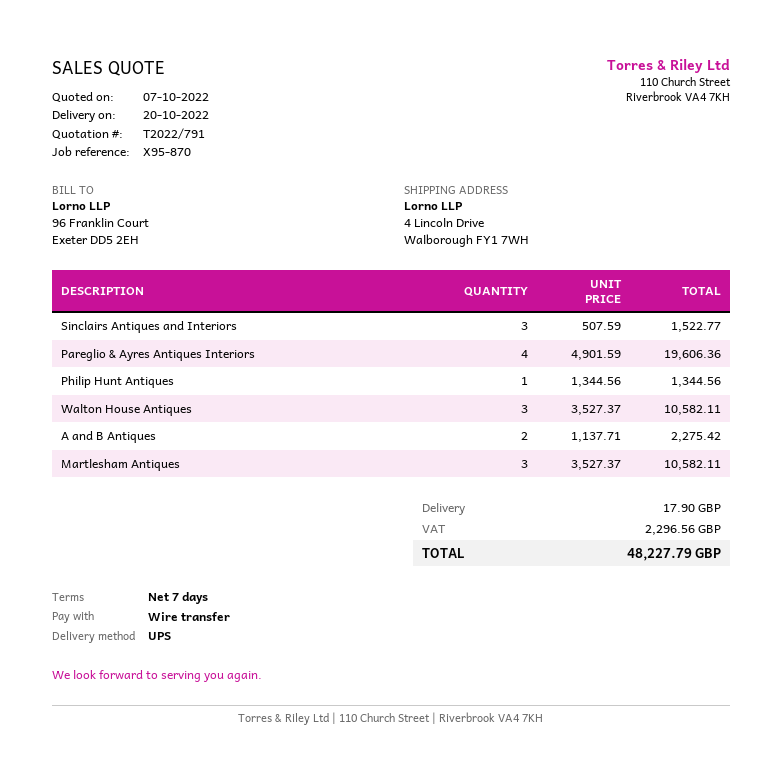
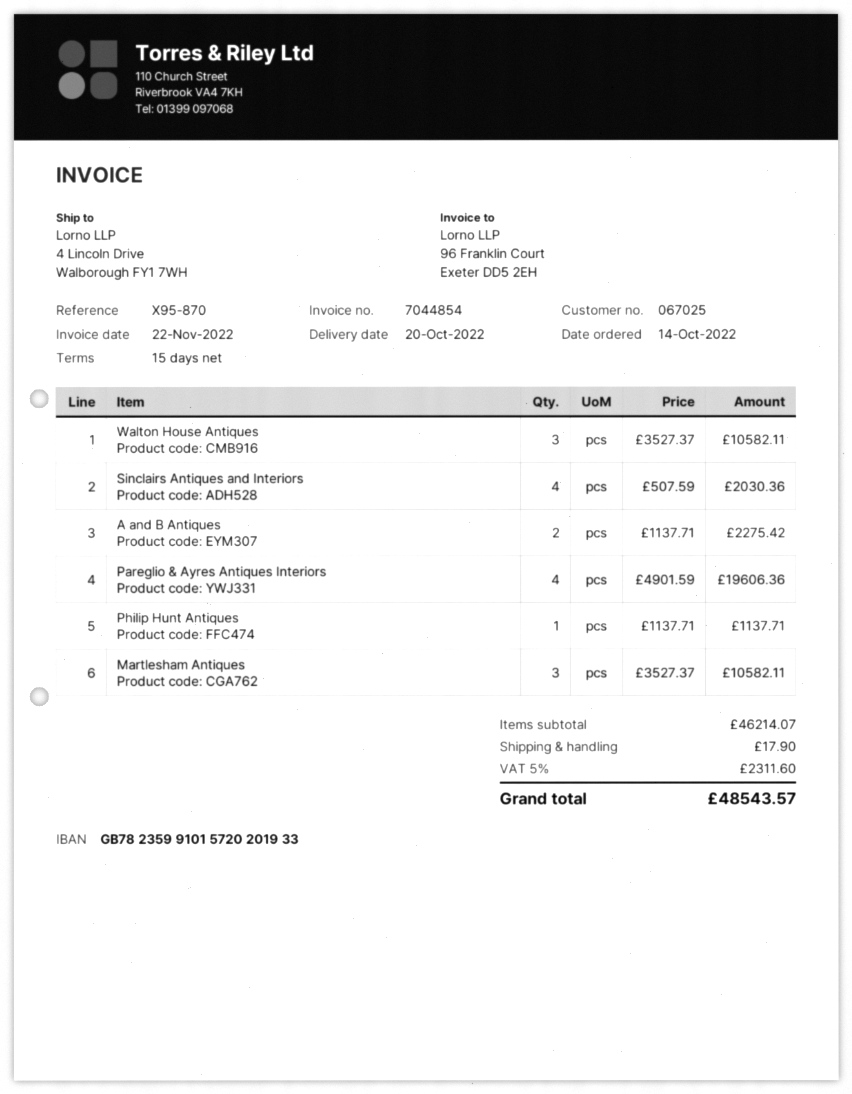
payment terms: 7 days -> 15 days
Sinclairs Antiques and Interiors: 3 x 507.59 = 1522.77 -> 4 x 507.59 = 2030.36
Philip Hunt Antiques: 1 x 1344.56 = 1344.56 -> 1 x 1137.71 = 1137.71
tax: 2296.56 -> 2311.60
total: 48227.79 -> 48543.57

